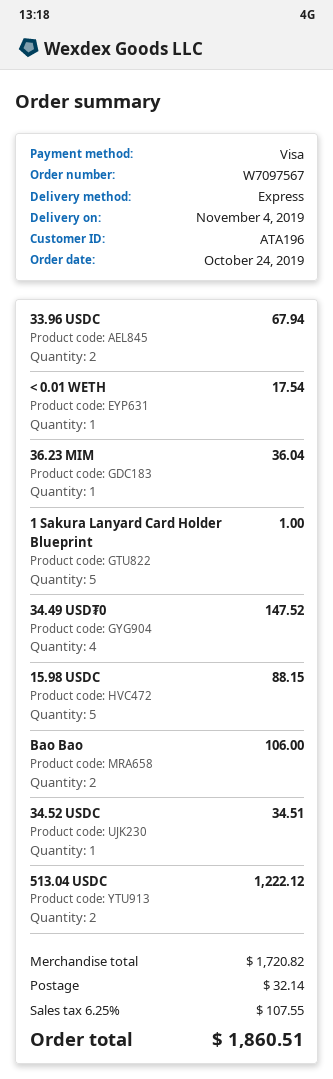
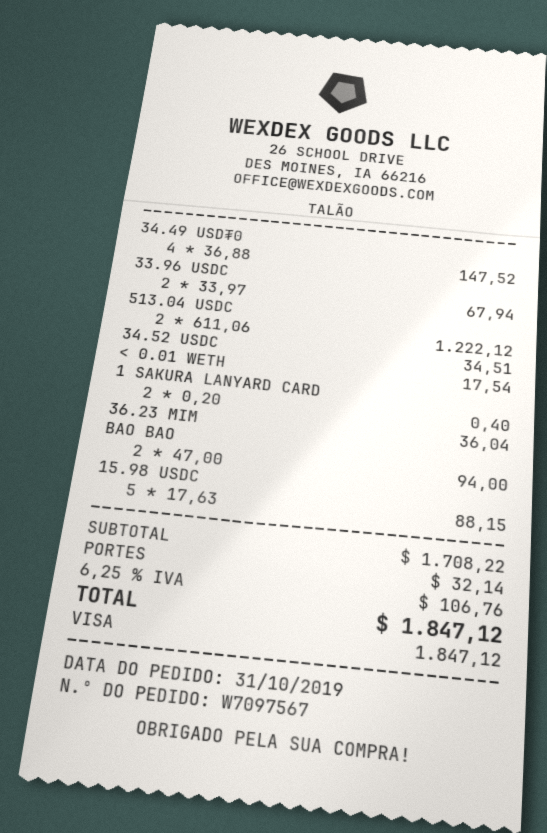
order date: 2019-10-24 -> 2019-10-31
1 Sakura Lanyard Card Holder Blueprint: 5 for 1.00 -> 2 for 0.40
Bao Bao: 2 for 106.00 -> 2 for 94.00
subtotal: 1720.82 -> 1708.22
tax: 6.25% = 107.55 -> 6.25% = 106.76
total: 1860.51 -> 1847.12

